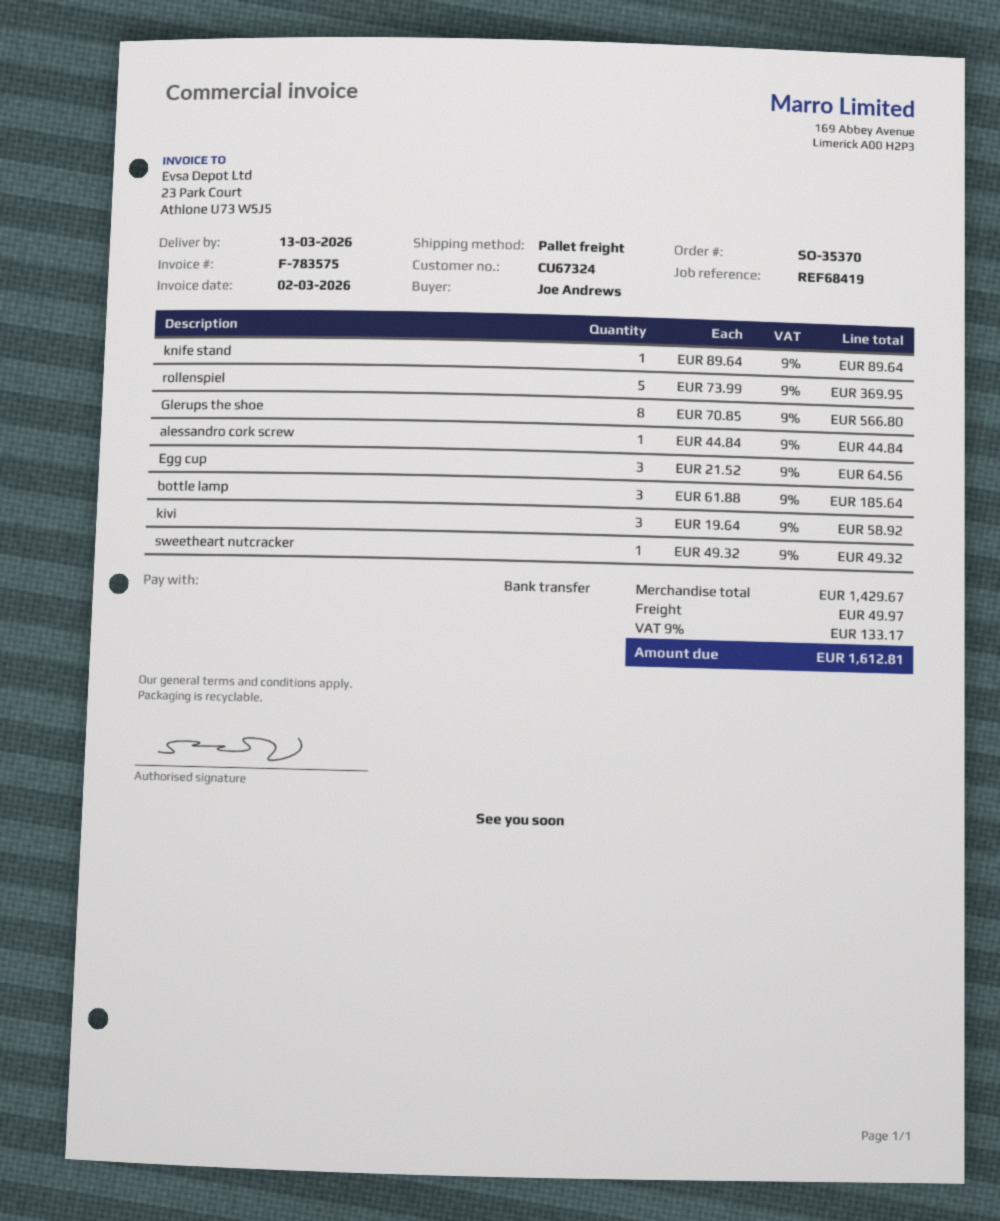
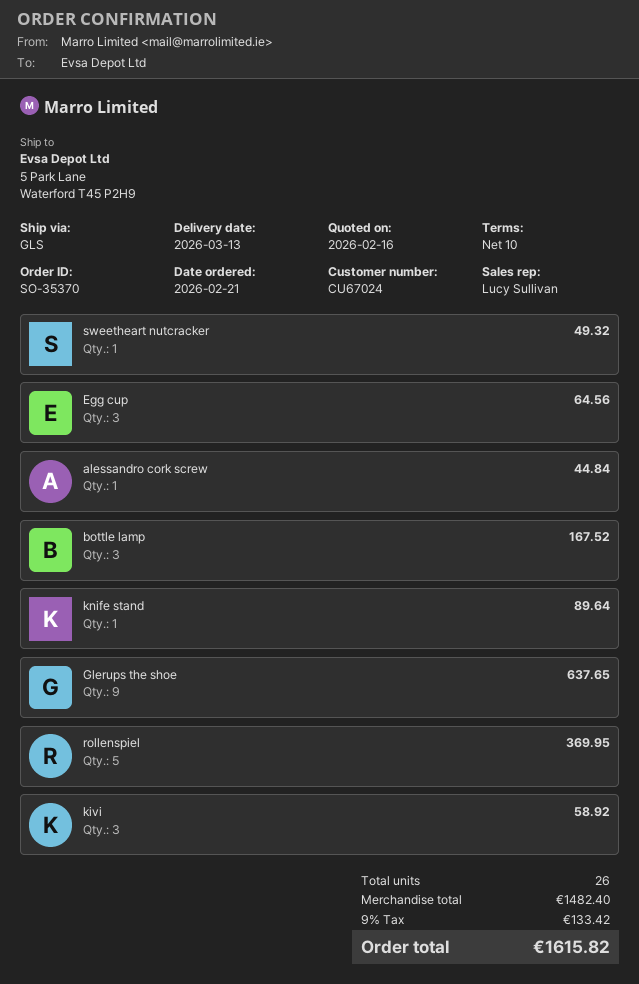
customer number: CU67324 -> CU67024
shipping method: pallet freight -> GLS
Glerups the shoe: 8 for 566.80 -> 9 for 637.65
bottle lamp: 3 for 185.64 -> 3 for 167.52
subtotal: 1429.67 -> 1482.40
shipping: 49.97 -> none
tax: 9% = 133.17 -> 9% = 133.42
total: 1612.81 -> 1615.82

